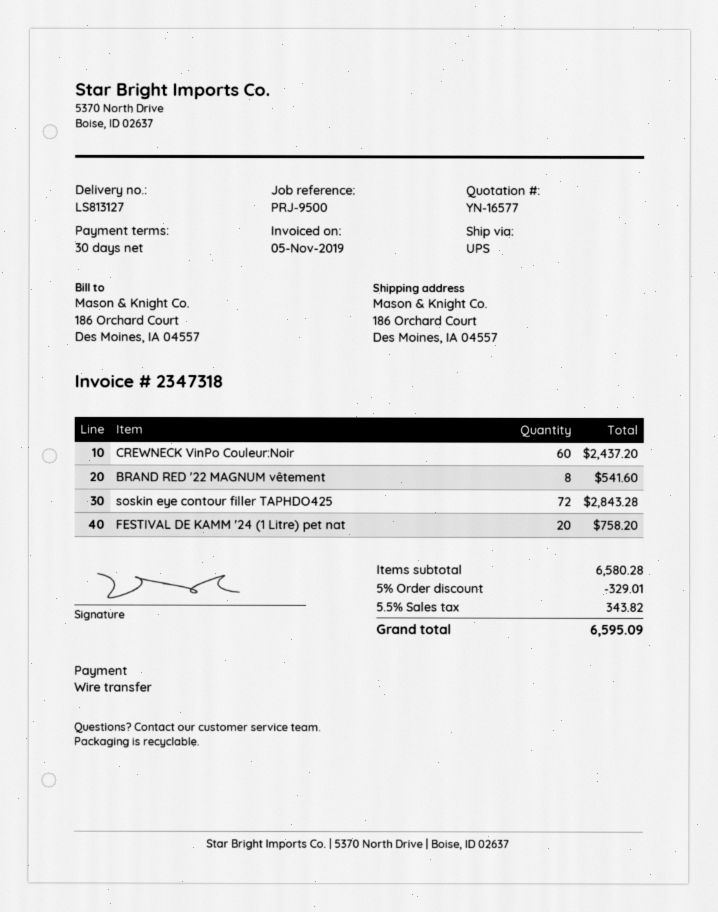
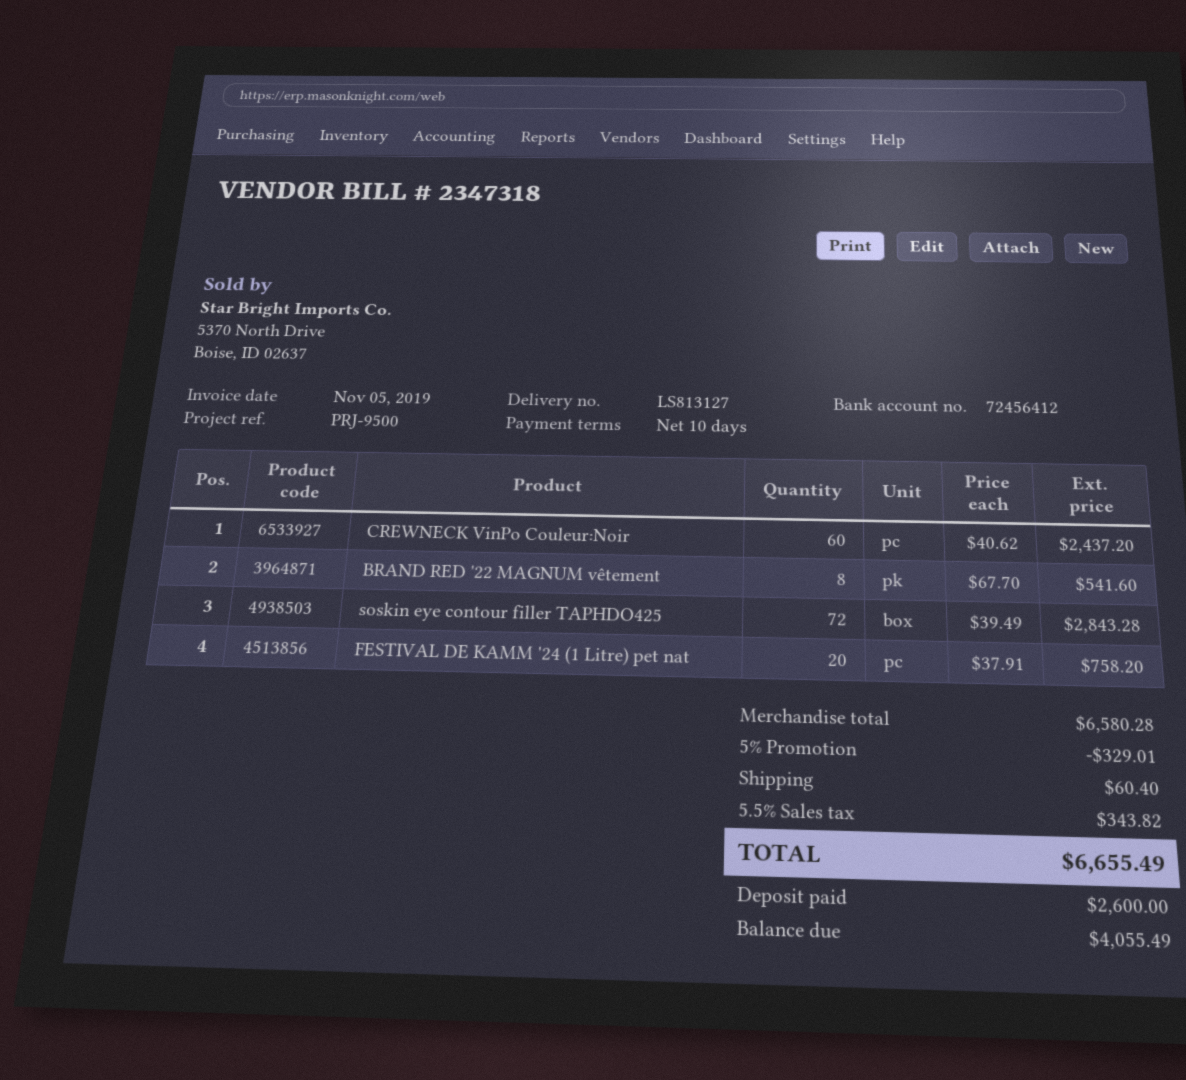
payment terms: 30 days -> 10 days
shipping: none -> 60.40
total: 6595.09 -> 6655.49

